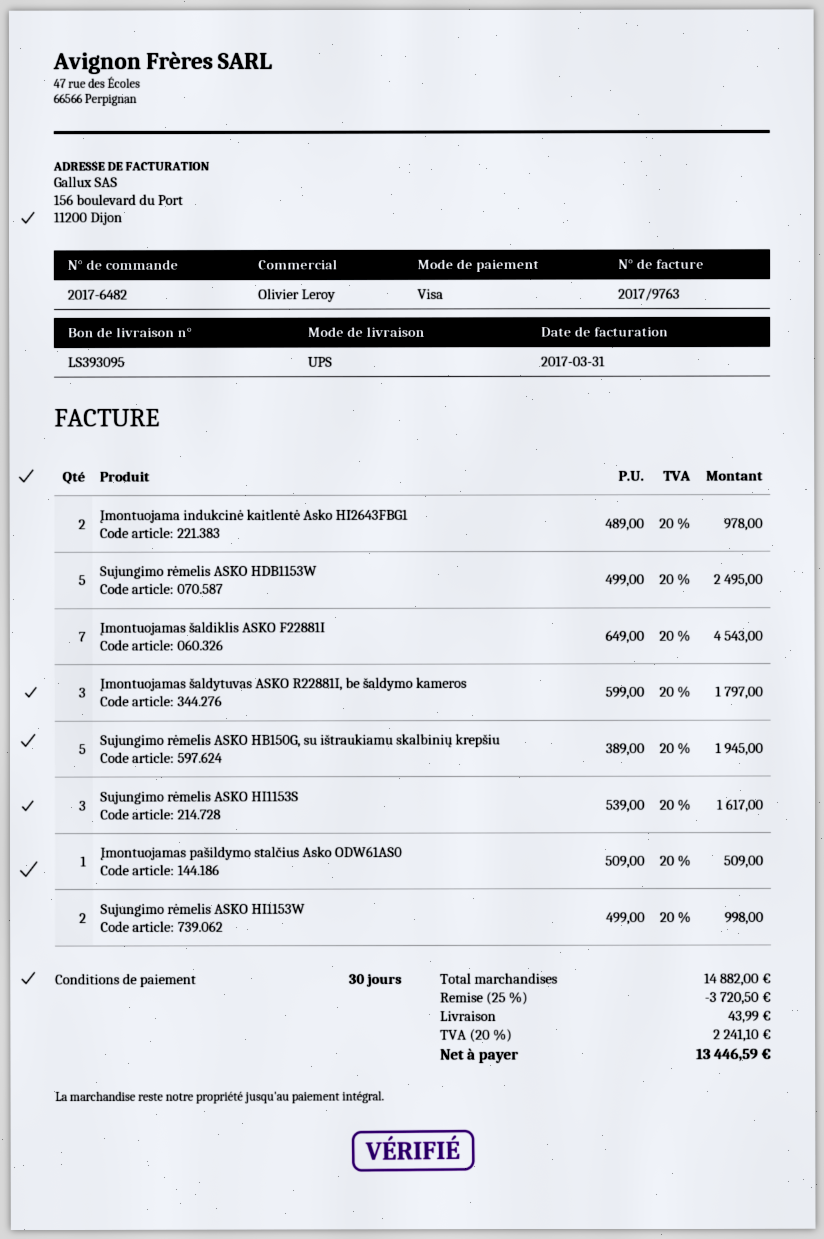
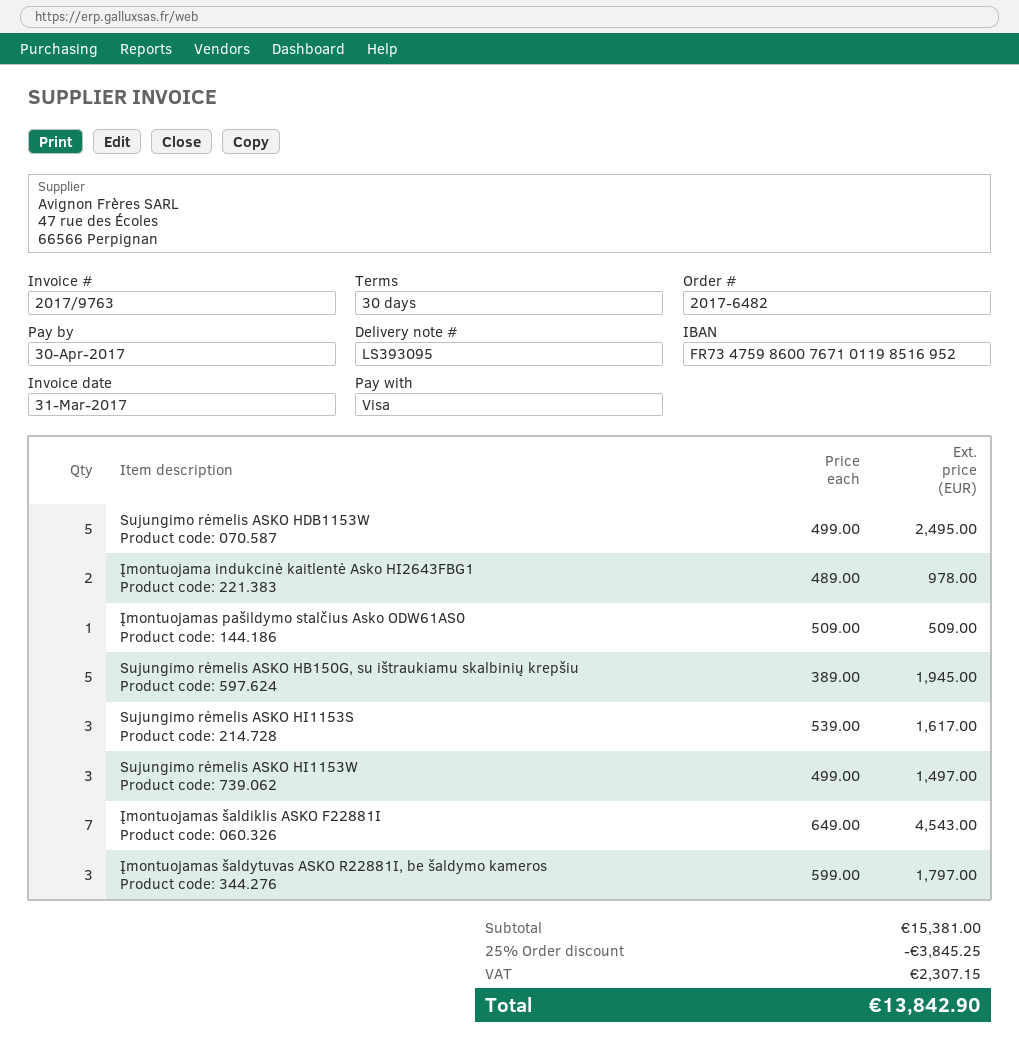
Sujungimo rėmelis ASKO HI1153W: 2 x 499.00 = 998.00 -> 3 x 499.00 = 1497.00
subtotal: 14882.00 -> 15381.00
discount: 25% = 3720.50 -> 25% = 3845.25
shipping: 43.99 -> none
tax: 2241.10 -> 2307.15
total: 13446.59 -> 13842.90

